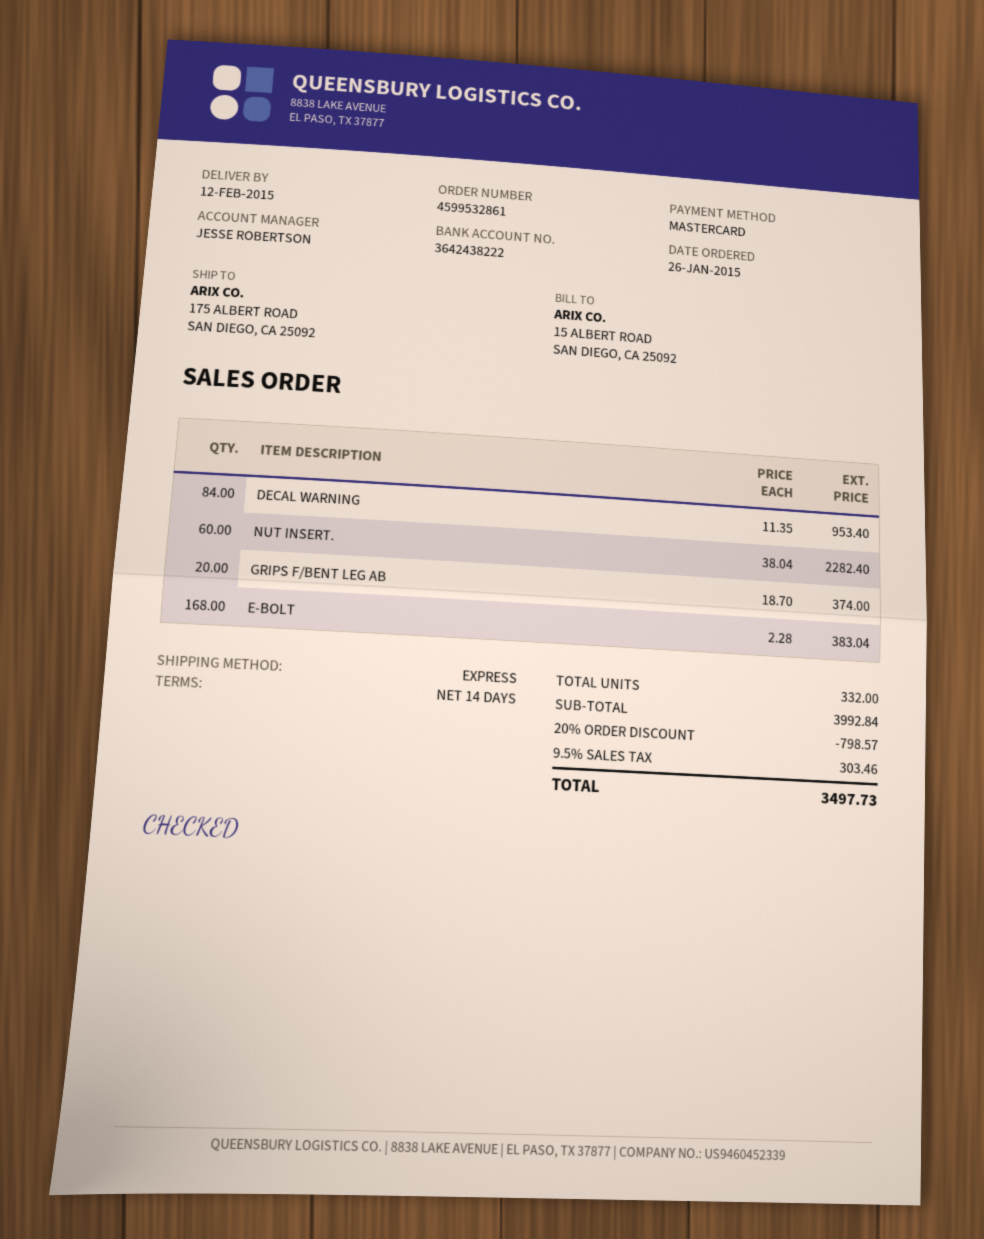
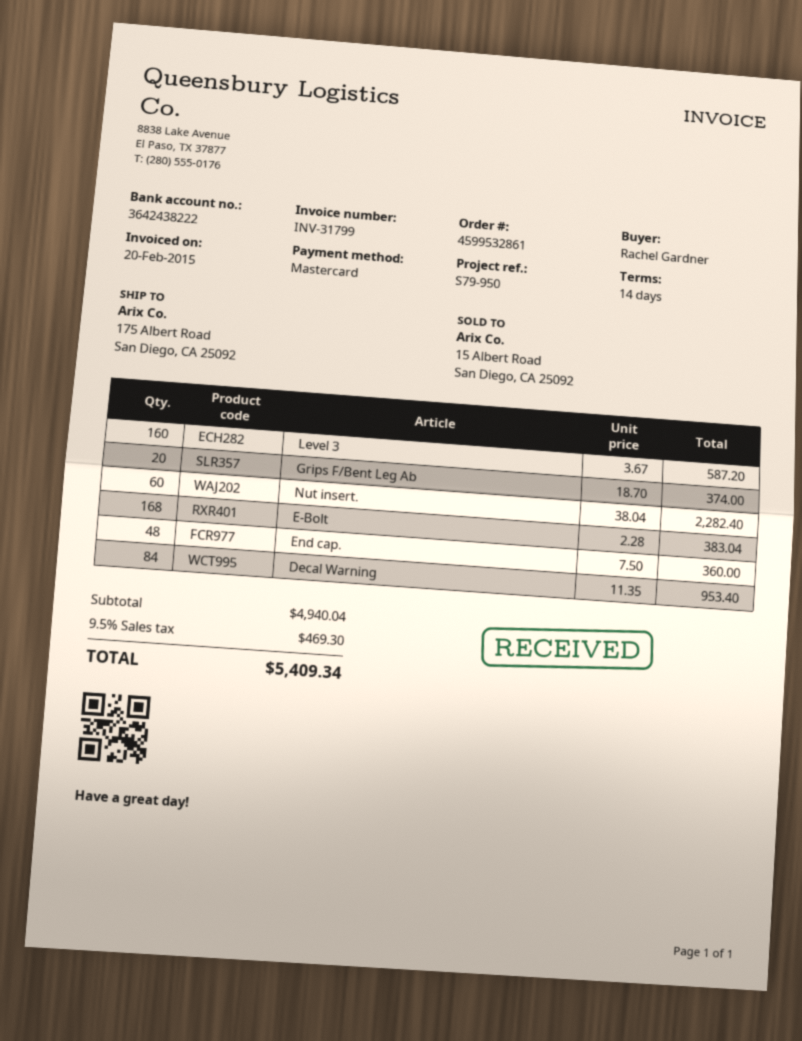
Level 3: none -> 160 x 3.67 = 587.20
End cap.: none -> 48 x 7.50 = 360.00
subtotal: 3992.84 -> 4940.04
discount: 20% = 798.57 -> none
tax: 9.5% = 303.46 -> 9.5% = 469.30
total: 3497.73 -> 5409.34

